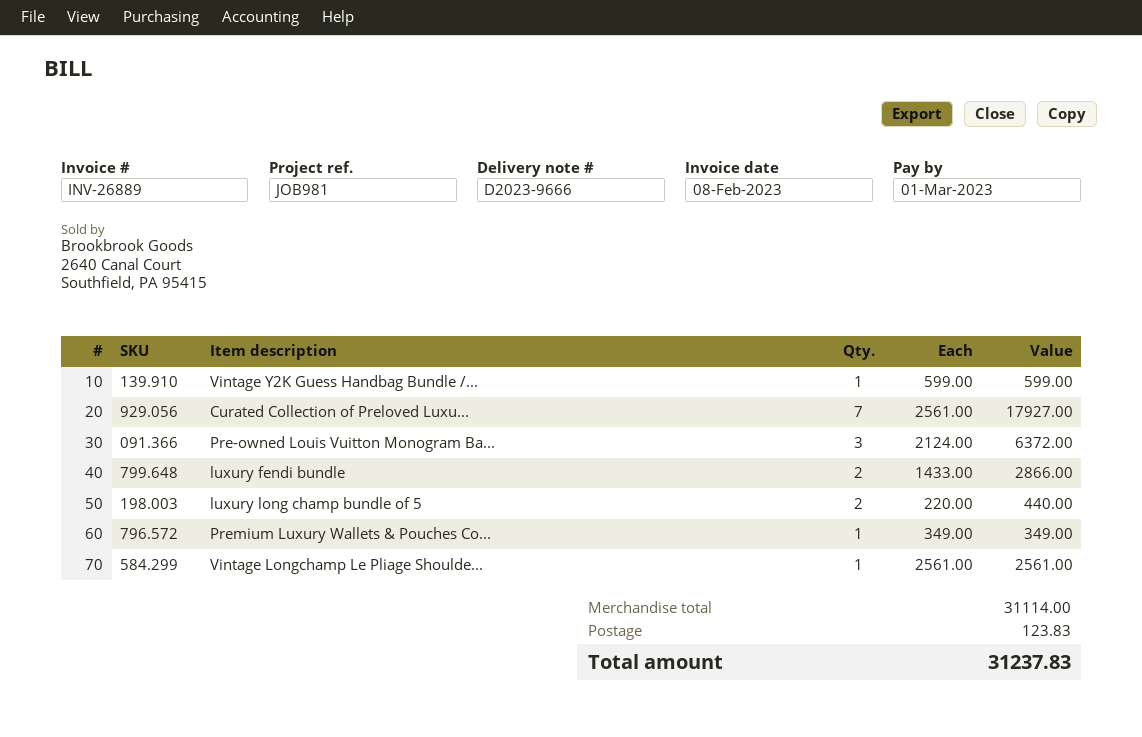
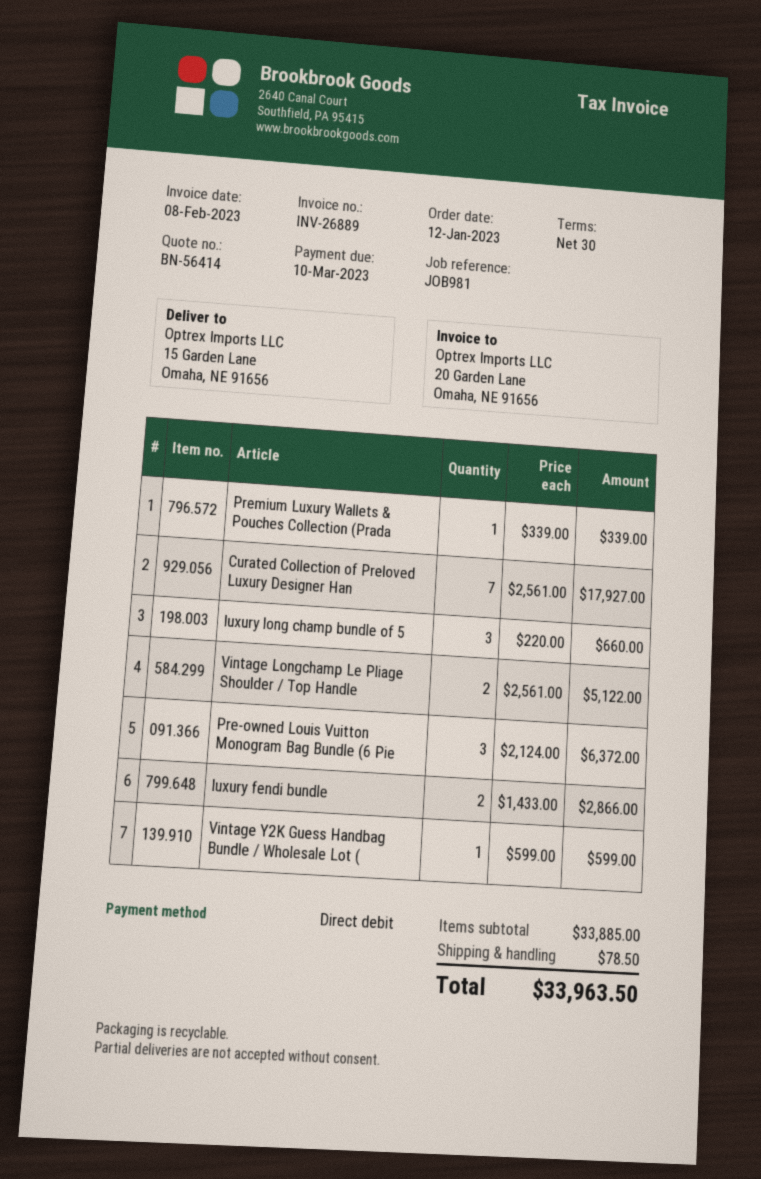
due date: 2023-03-01 -> 2023-03-10
luxury long champ bundle of 5: 2 x 220.00 = 440.00 -> 3 x 220.00 = 660.00
Premium Luxury Wallets & Pouches Co...: 1 x 349.00 = 349.00 -> 1 x 339.00 = 339.00
Vintage Longchamp Le Pliage Shoulde...: 1 x 2561.00 = 2561.00 -> 2 x 2561.00 = 5122.00
subtotal: 31114.00 -> 33885.00
shipping: 123.83 -> 78.50
total: 31237.83 -> 33963.50

